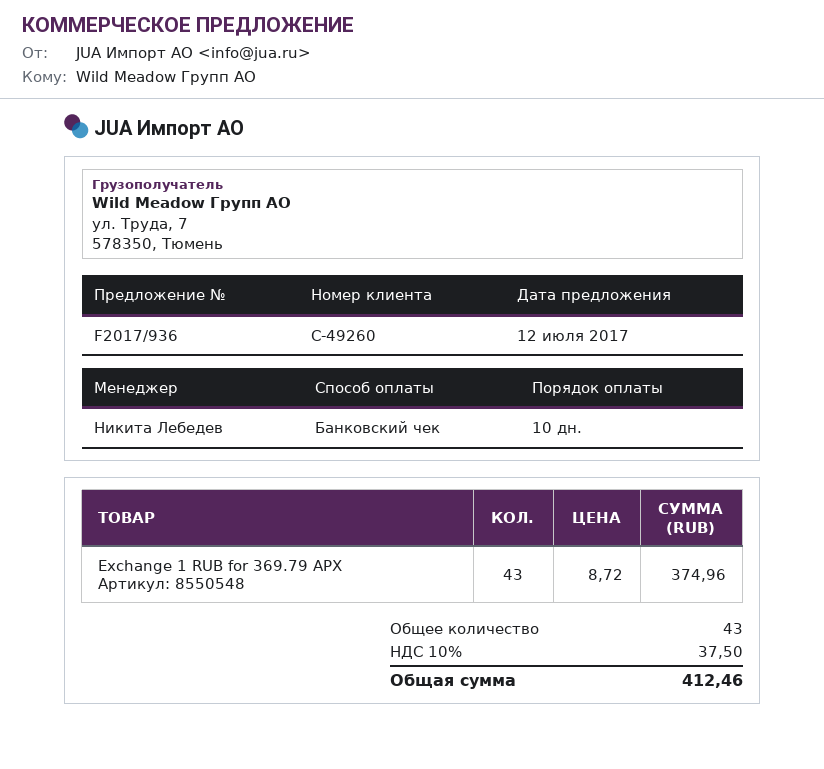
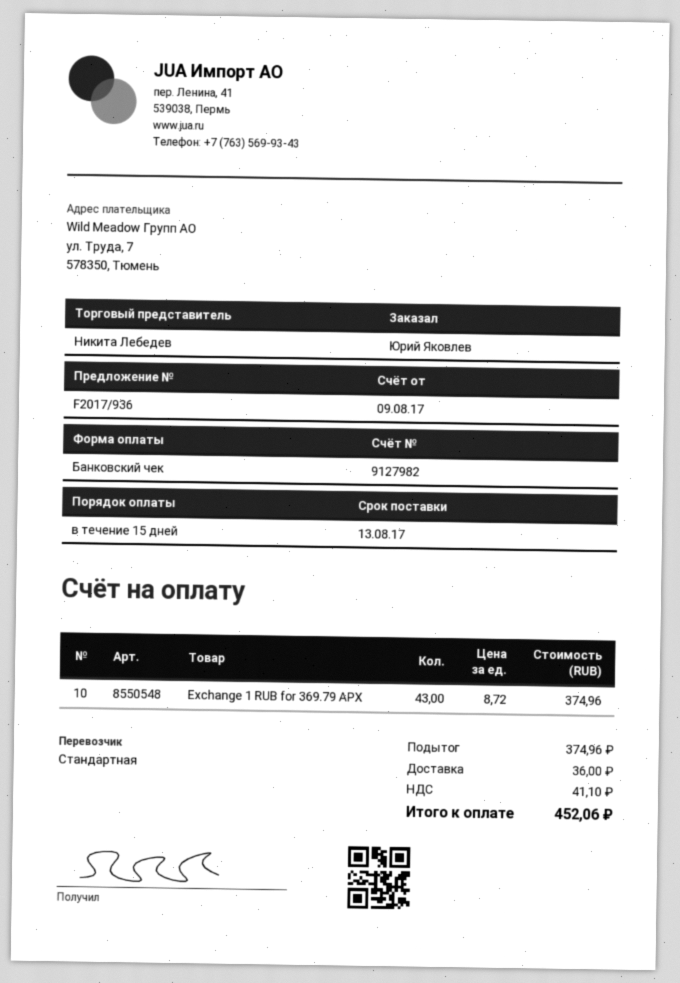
payment terms: 10 days -> 15 days
shipping: none -> 36.00
tax: 37.50 -> 41.10
total: 412.46 -> 452.06

